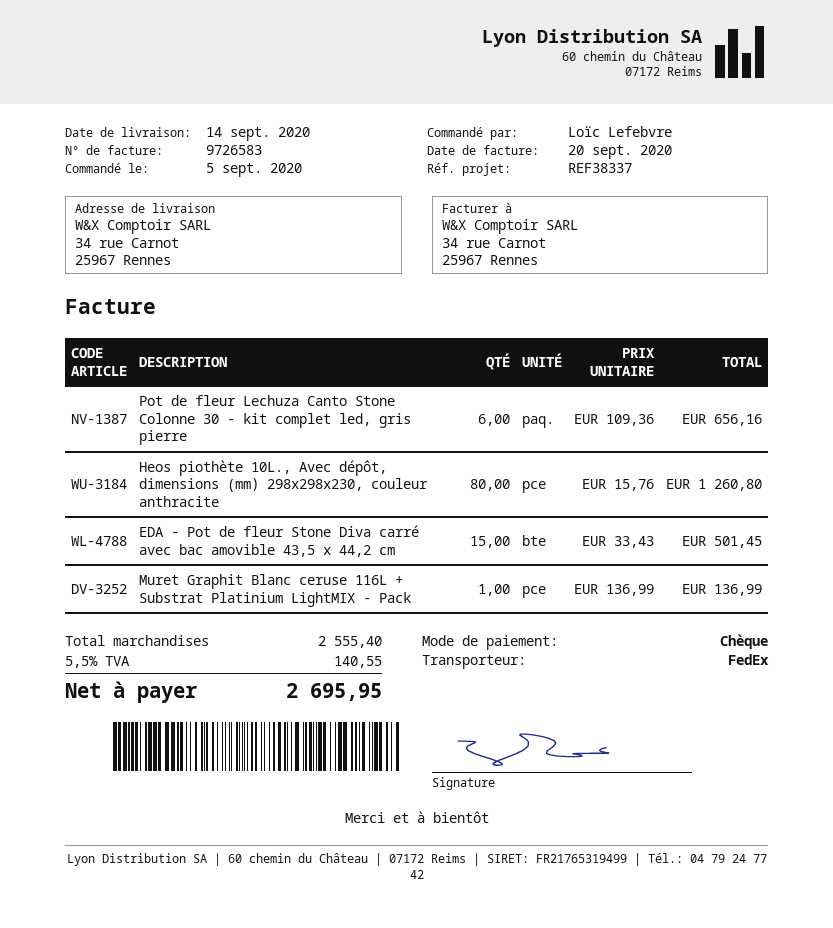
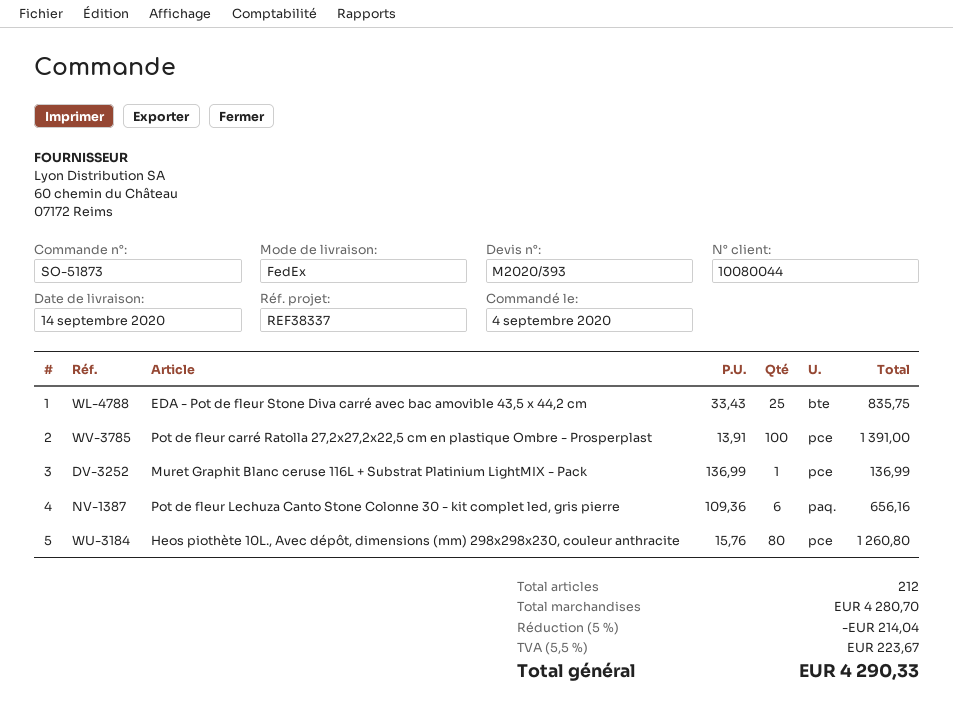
order date: 2020-09-05 -> 2020-09-04
EDA - Pot de fleur Stone Diva carré avec bac amovible 43,5 x 44,2 cm: 15 x 33.43 = 501.45 -> 25 x 33.43 = 835.75
Pot de fleur carré Ratolla 27,2x27,2x22,5 cm en plastique Ombre - Prosperplast: none -> 100 x 13.91 = 1391.00
subtotal: 2555.40 -> 4280.70
discount: none -> 5% = 214.04
tax: 5.5% = 140.55 -> 5.5% = 223.67
total: 2695.95 -> 4290.33

